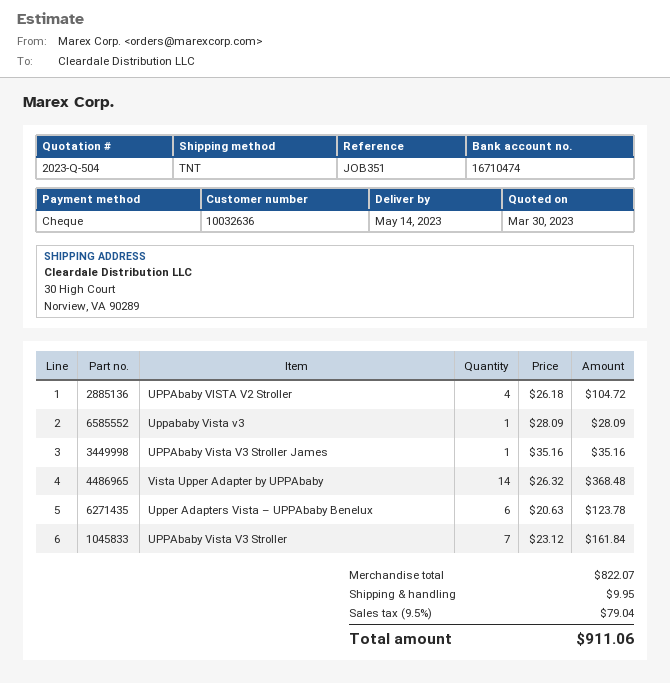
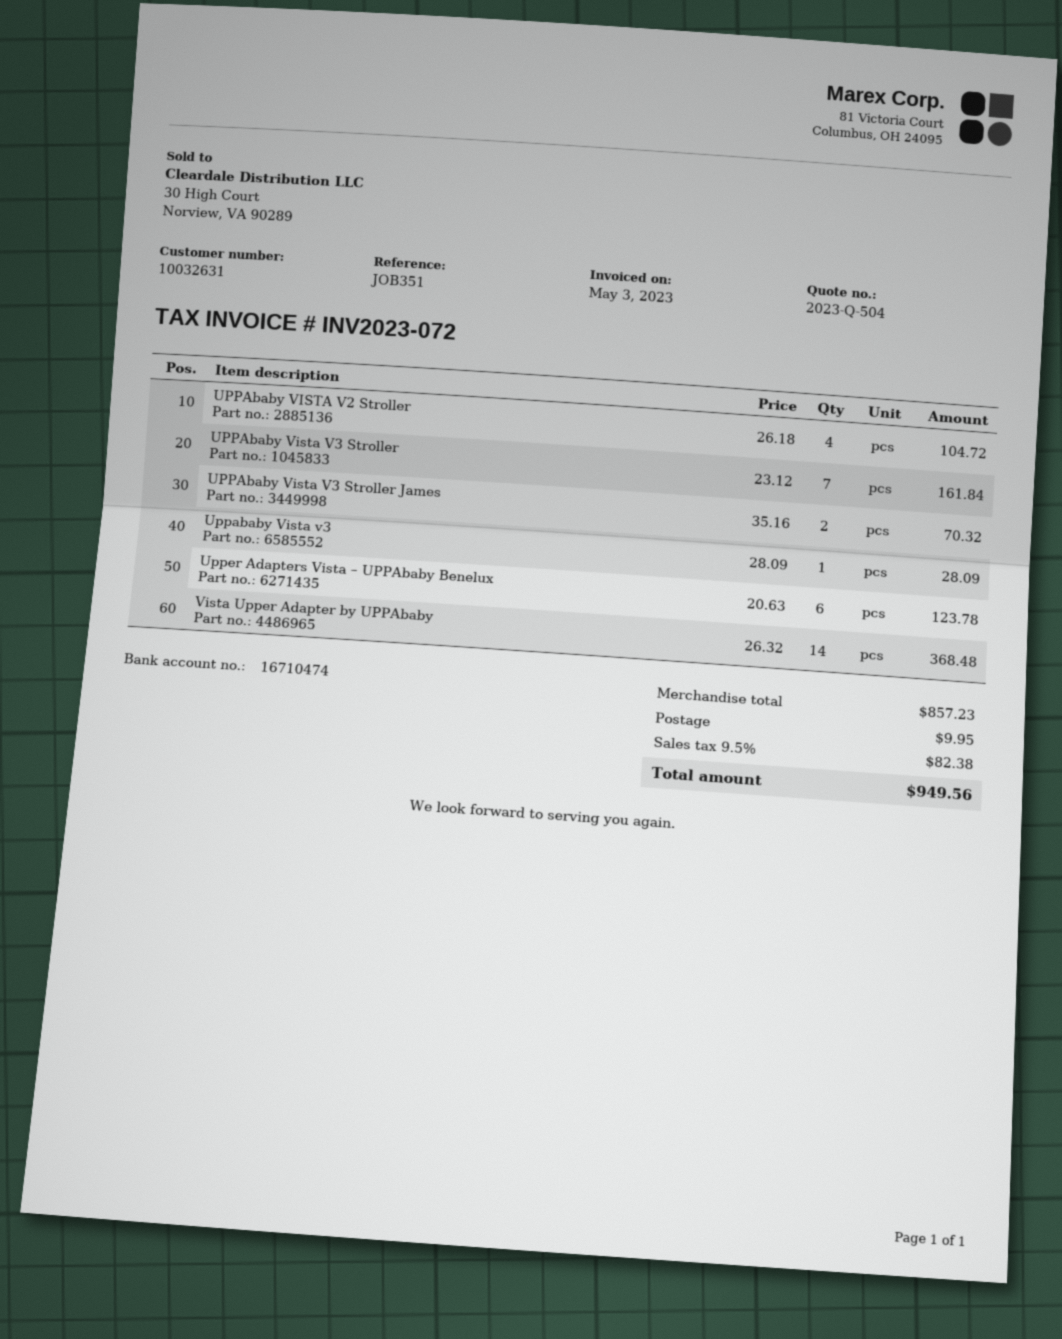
customer number: 10032636 -> 10032631
UPPAbaby Vista V3 Stroller James: 1 x 35.16 = 35.16 -> 2 x 35.16 = 70.32
subtotal: 822.07 -> 857.23
tax: 9.5% = 79.04 -> 9.5% = 82.38
total: 911.06 -> 949.56

